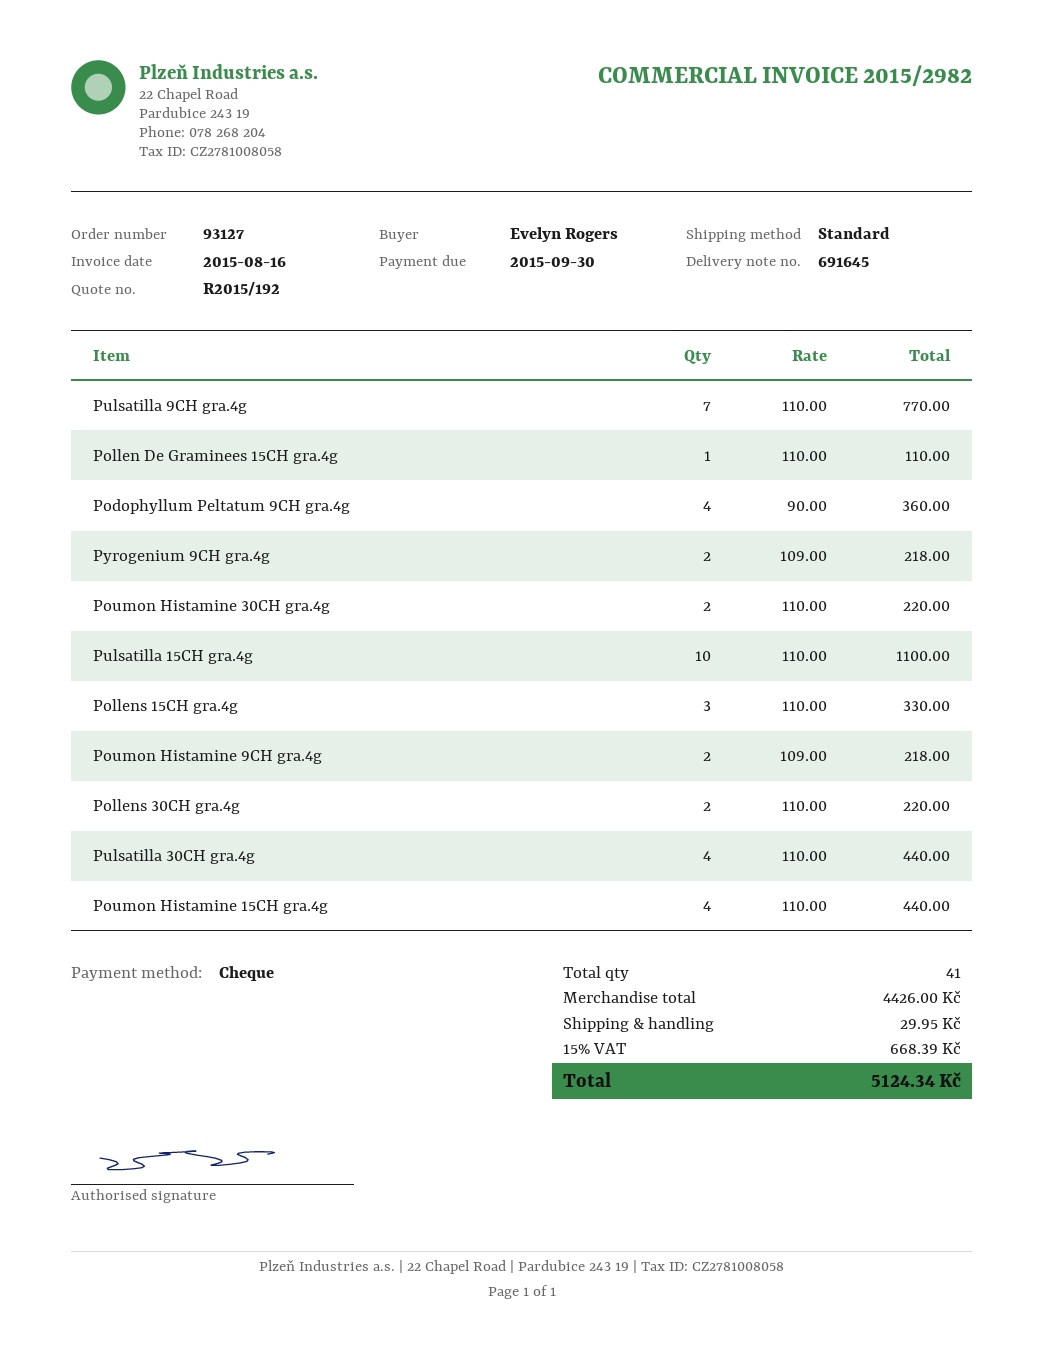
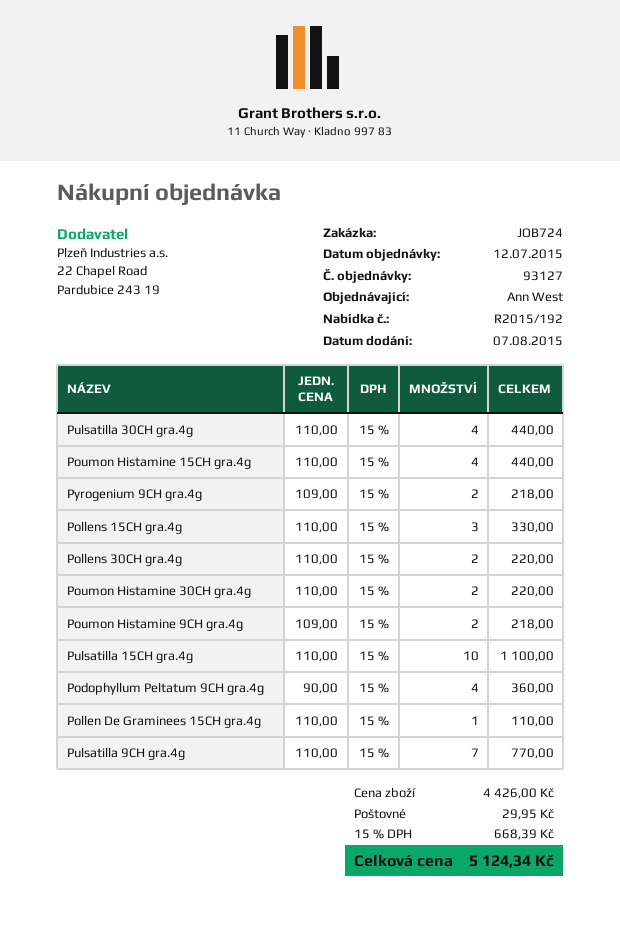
ordered by: Evelyn Rogers -> Ann West

